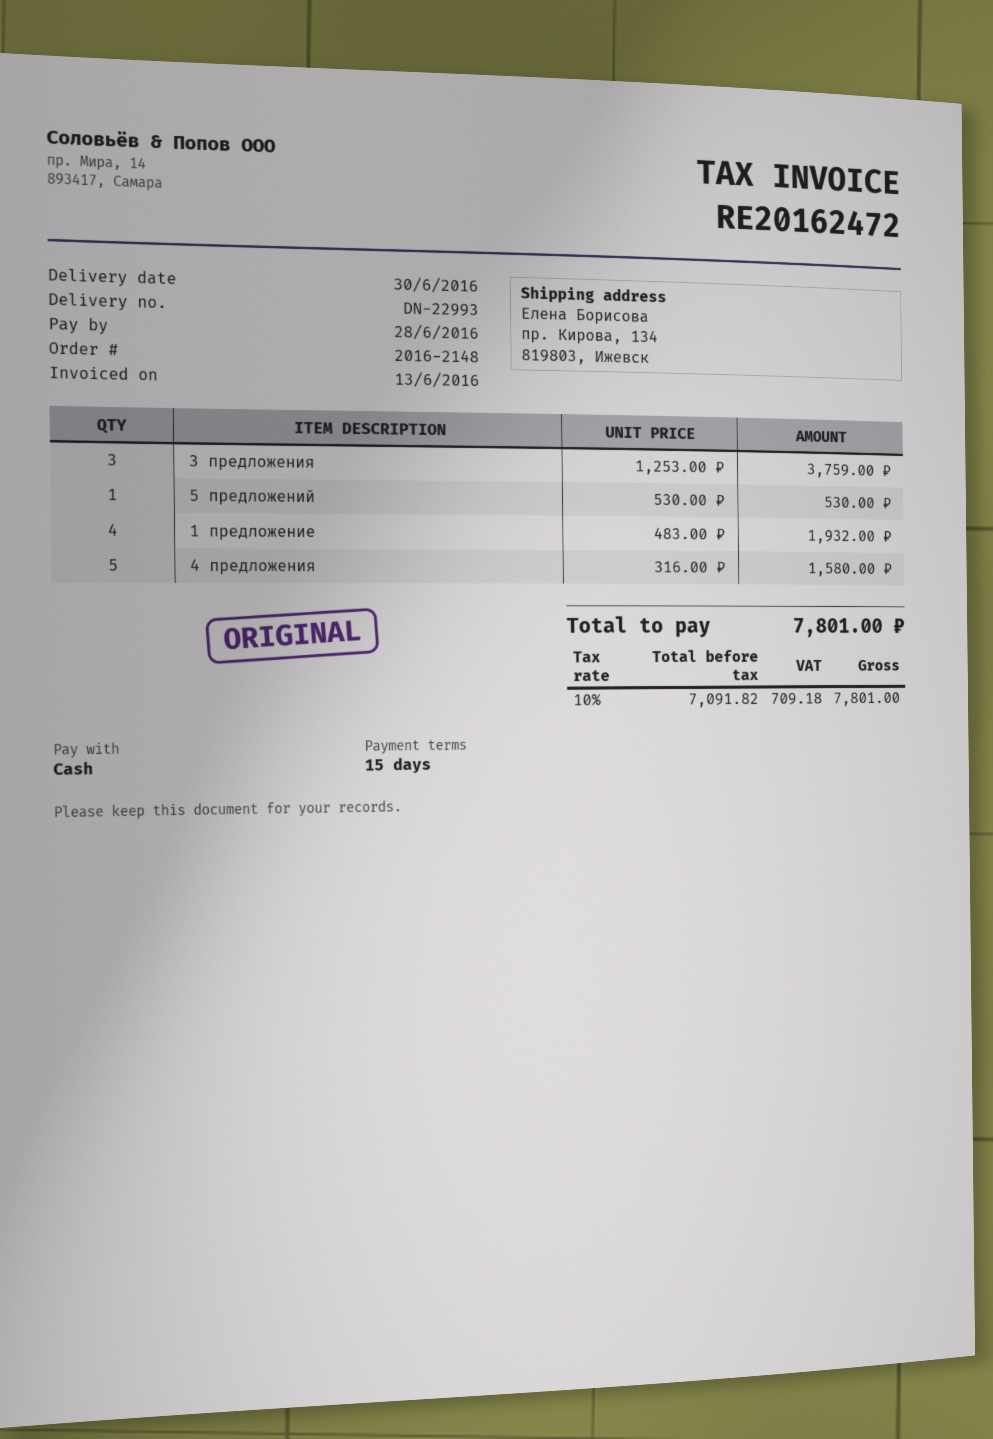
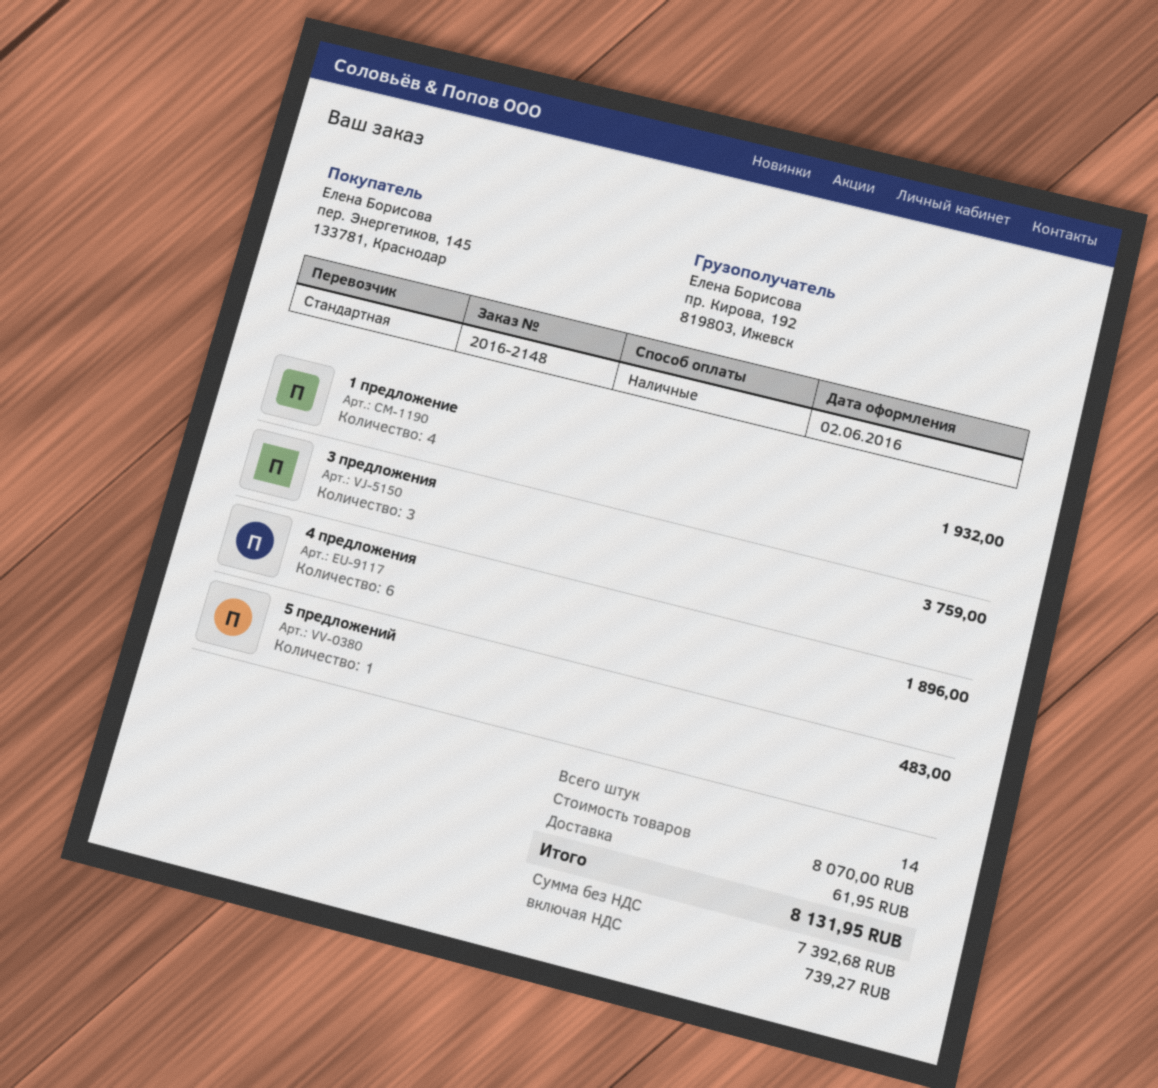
ship to: пр. Кирова, 134, 819803, Ижевск -> пр. Кирова, 192, 819803, Ижевск
5 предложений: 1 for 530.00 -> 1 for 483.00
4 предложения: 5 for 1580.00 -> 6 for 1896.00
shipping: none -> 61.95
net: 7091.82 -> 7392.68
tax: 709.18 -> 739.27
total: 7801.00 -> 8131.95

